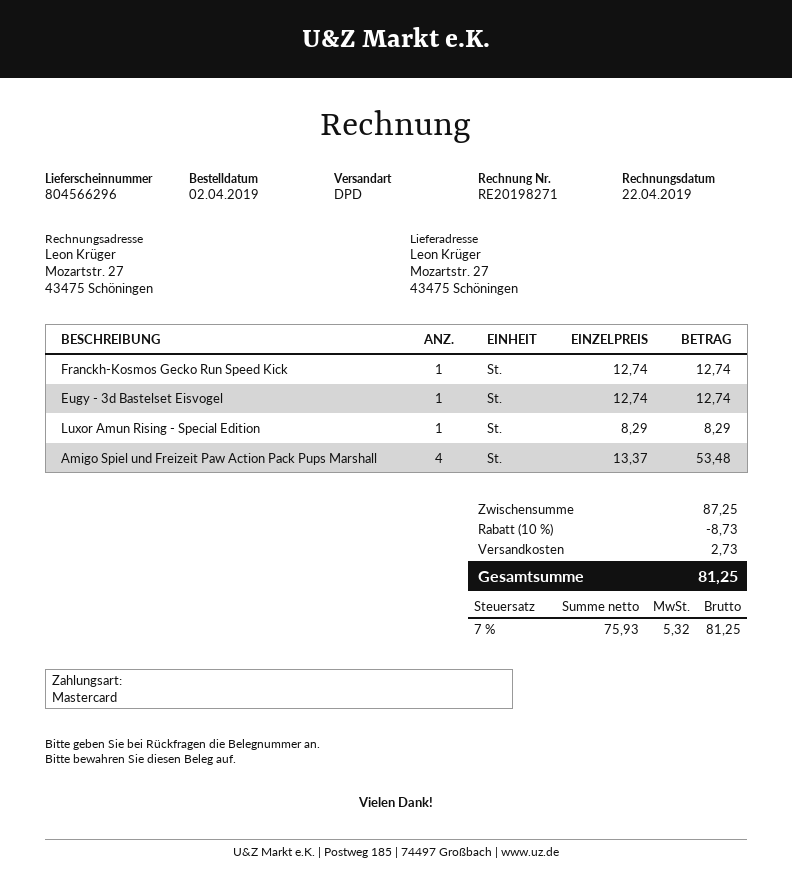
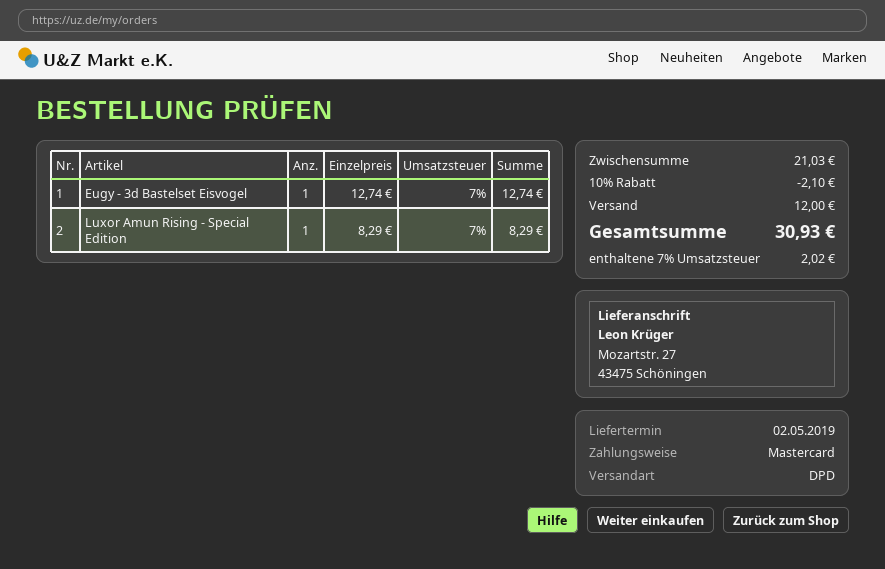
Franckh-Kosmos Gecko Run Speed Kick: 1 x 12.74 = 12.74 -> none
Amigo Spiel und Freizeit Paw Action Pack Pups Marshall: 4 x 13.37 = 53.48 -> none
subtotal: 87.25 -> 21.03
discount: 10% = 8.73 -> 10% = 2.10
shipping: 2.73 -> 12.00
tax: 7% = 5.32 -> 7% = 2.02
total: 81.25 -> 30.93

